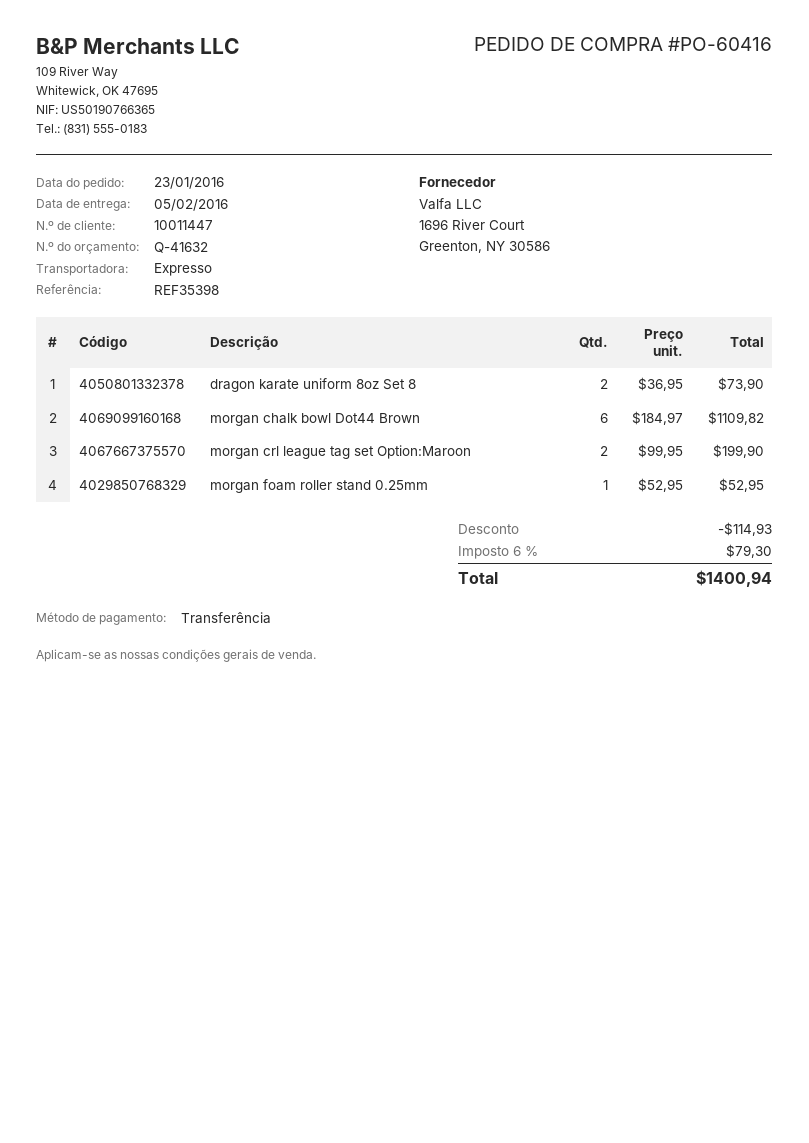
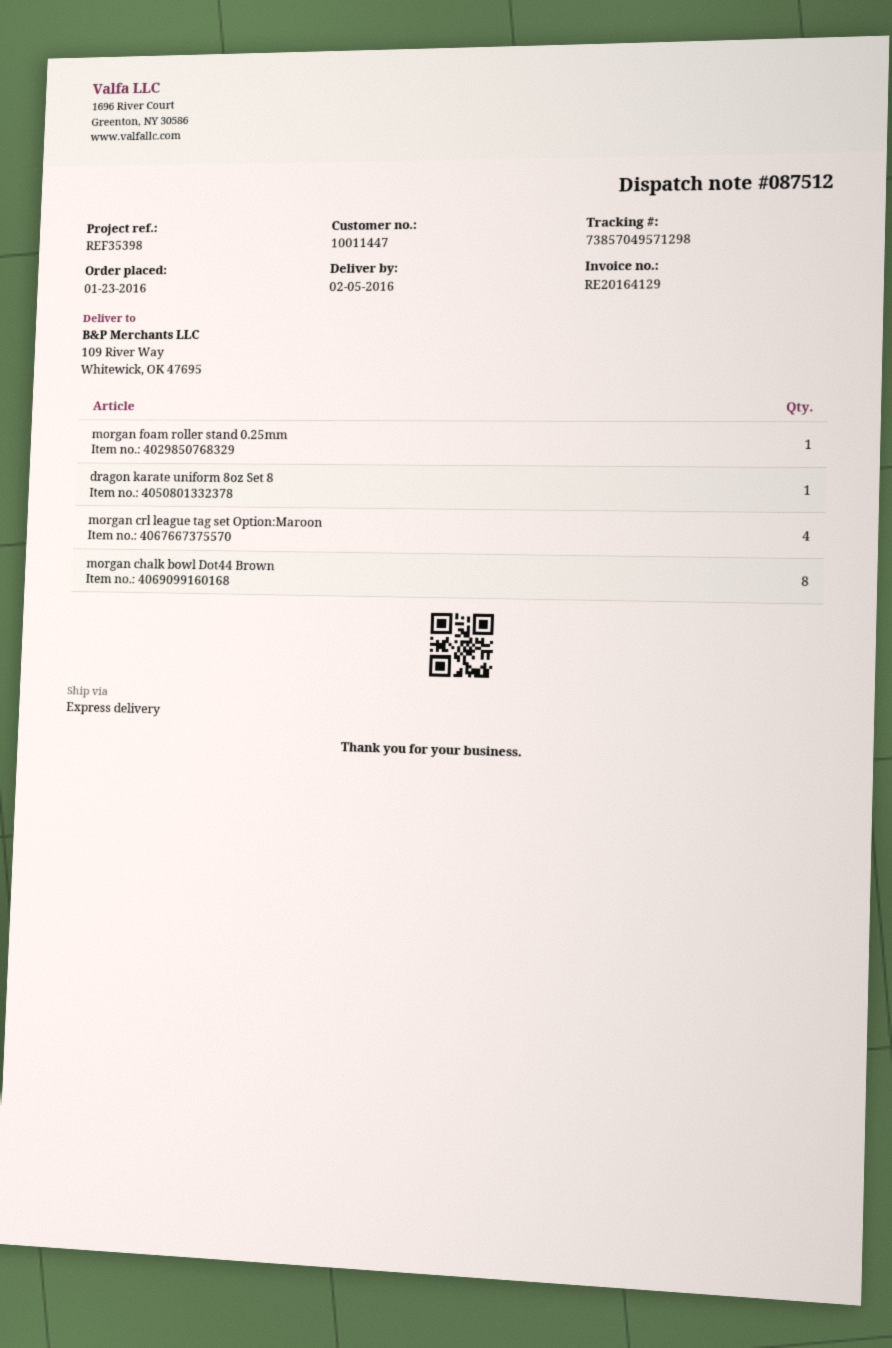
dragon karate uniform 8oz Set 8: 2 -> 1
morgan chalk bowl Dot44 Brown: 6 -> 8
morgan crl league tag set Option:Maroon: 2 -> 4

